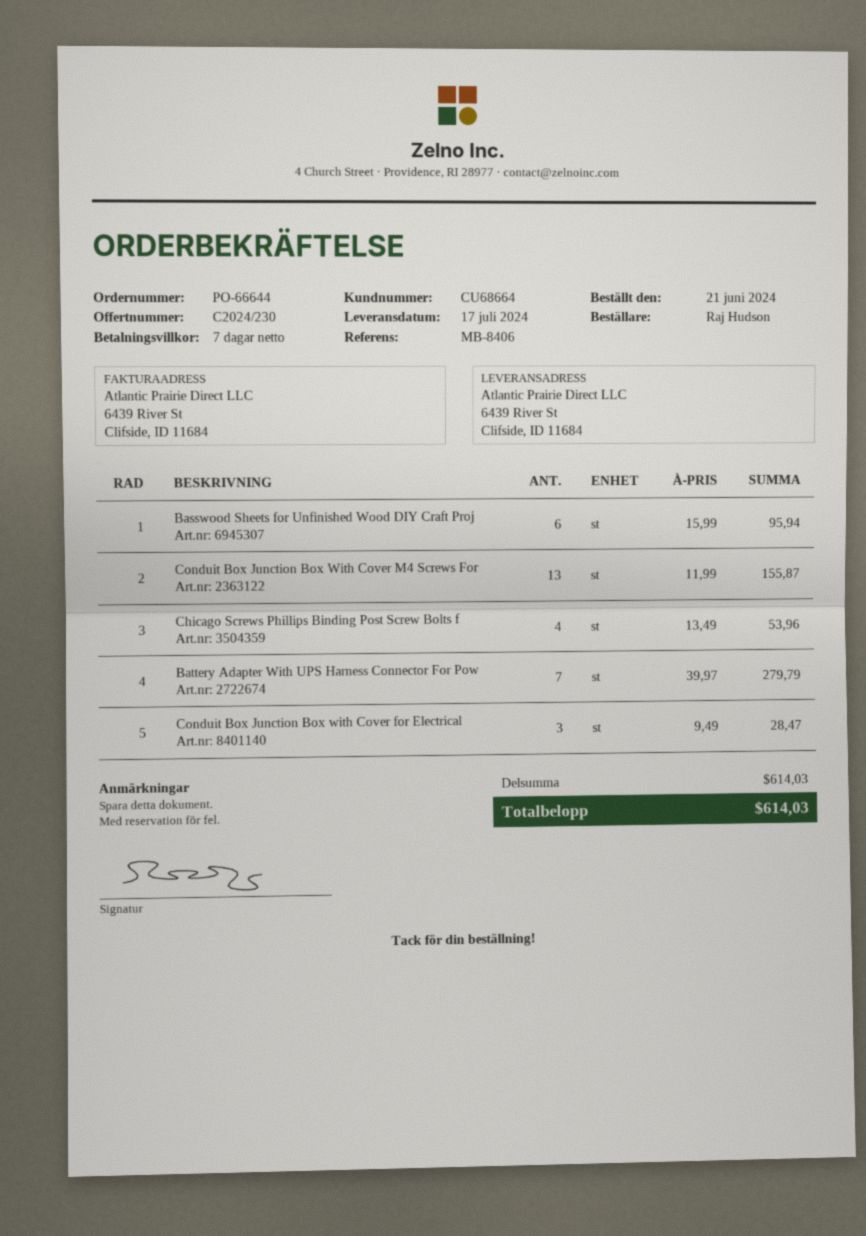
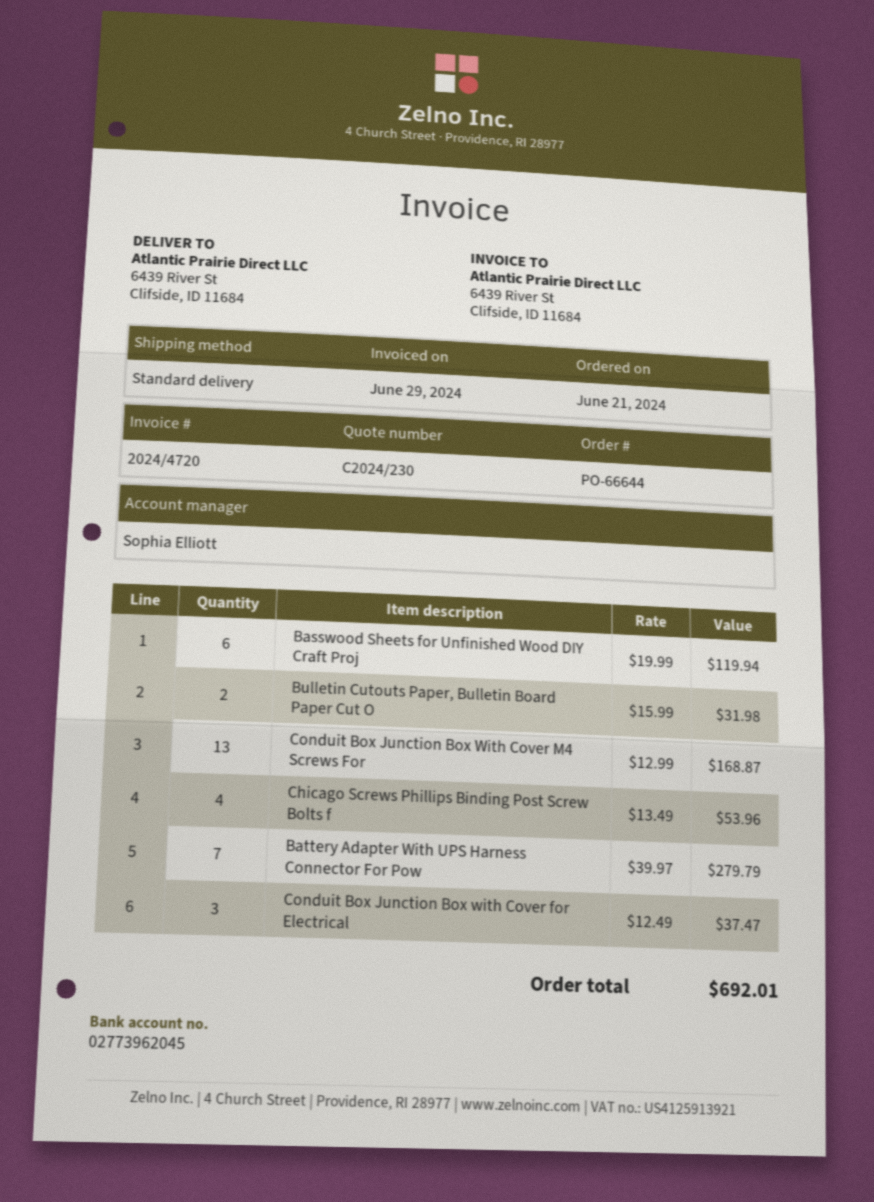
Basswood Sheets for Unfinished Wood DIY Craft Proj: 6 x 15.99 = 95.94 -> 6 x 19.99 = 119.94
Conduit Box Junction Box With Cover M4 Screws For: 13 x 11.99 = 155.87 -> 13 x 12.99 = 168.87
Conduit Box Junction Box with Cover for Electrical: 3 x 9.49 = 28.47 -> 3 x 12.49 = 37.47
Bulletin Cutouts Paper, Bulletin Board Paper Cut O: none -> 2 x 15.99 = 31.98
total: 614.03 -> 692.01

